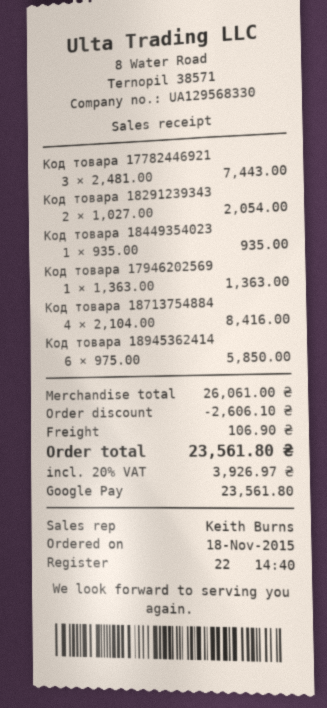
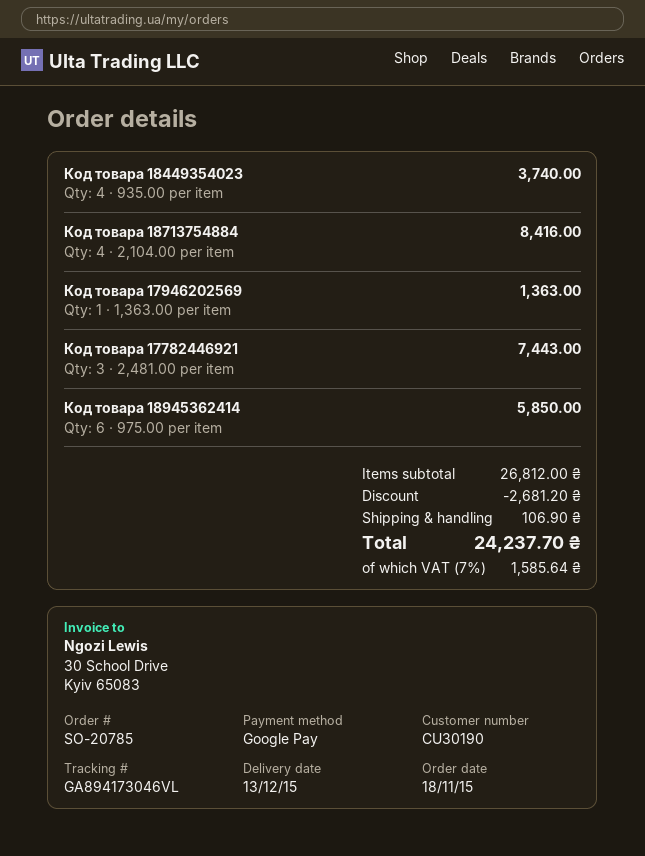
Код товара 18291239343: 2 x 1027.00 = 2054.00 -> none
Код товара 18449354023: 1 x 935.00 = 935.00 -> 4 x 935.00 = 3740.00
subtotal: 26061.00 -> 26812.00
discount: 2606.10 -> 2681.20
tax: 20% = 3926.97 -> 7% = 1585.64
total: 23561.80 -> 24237.70

